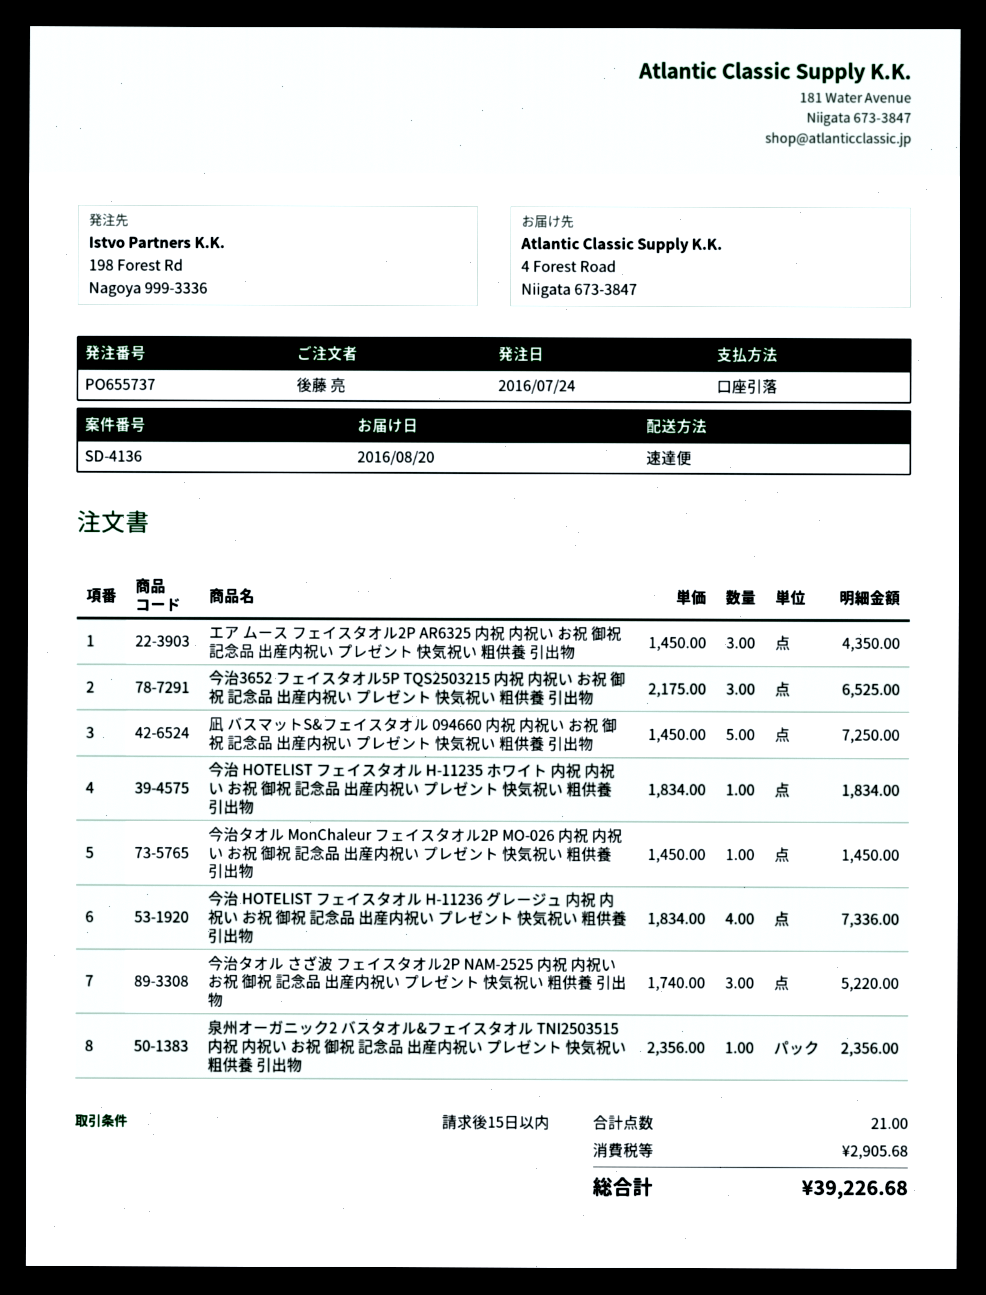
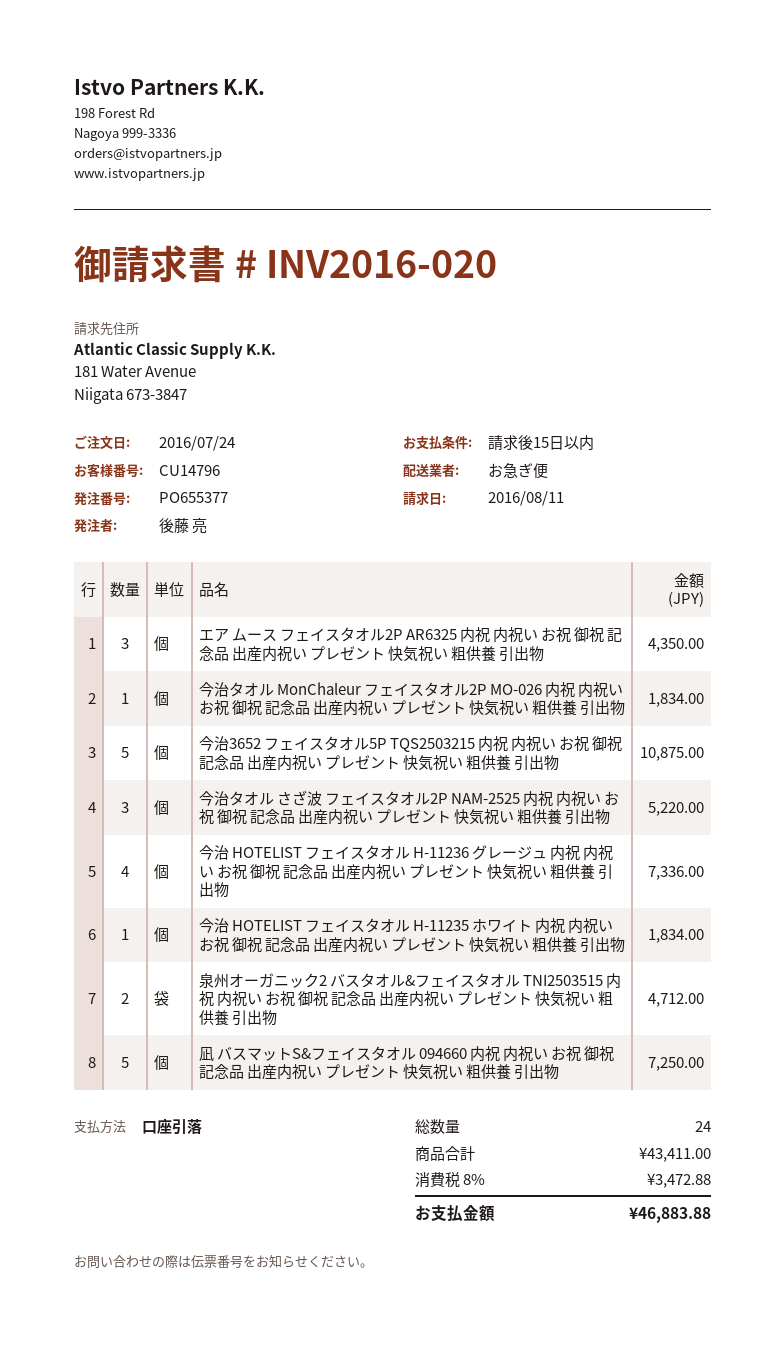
order number: PO655737 -> PO655377
今治3652 フェイスタオル5P TQS2503215 内祝 内祝い お祝 御祝 記念品 出産内祝い プレゼント 快気祝い 粗供養 引出物: 3 for 6525.00 -> 5 for 10875.00
今治タオル MonChaleur フェイスタオル2P MO-026 内祝 内祝い お祝 御祝 記念品 出産内祝い プレゼント 快気祝い 粗供養 引出物: 1 for 1450.00 -> 1 for 1834.00
泉州オーガニック2 バスタオル&フェイスタオル TNI2503515 内祝 内祝い お祝 御祝 記念品 出産内祝い プレゼント 快気祝い 粗供養 引出物: 1 for 2356.00 -> 2 for 4712.00
total quantity: 21 -> 24
tax: 2905.68 -> 3472.88
total: 39226.68 -> 46883.88

